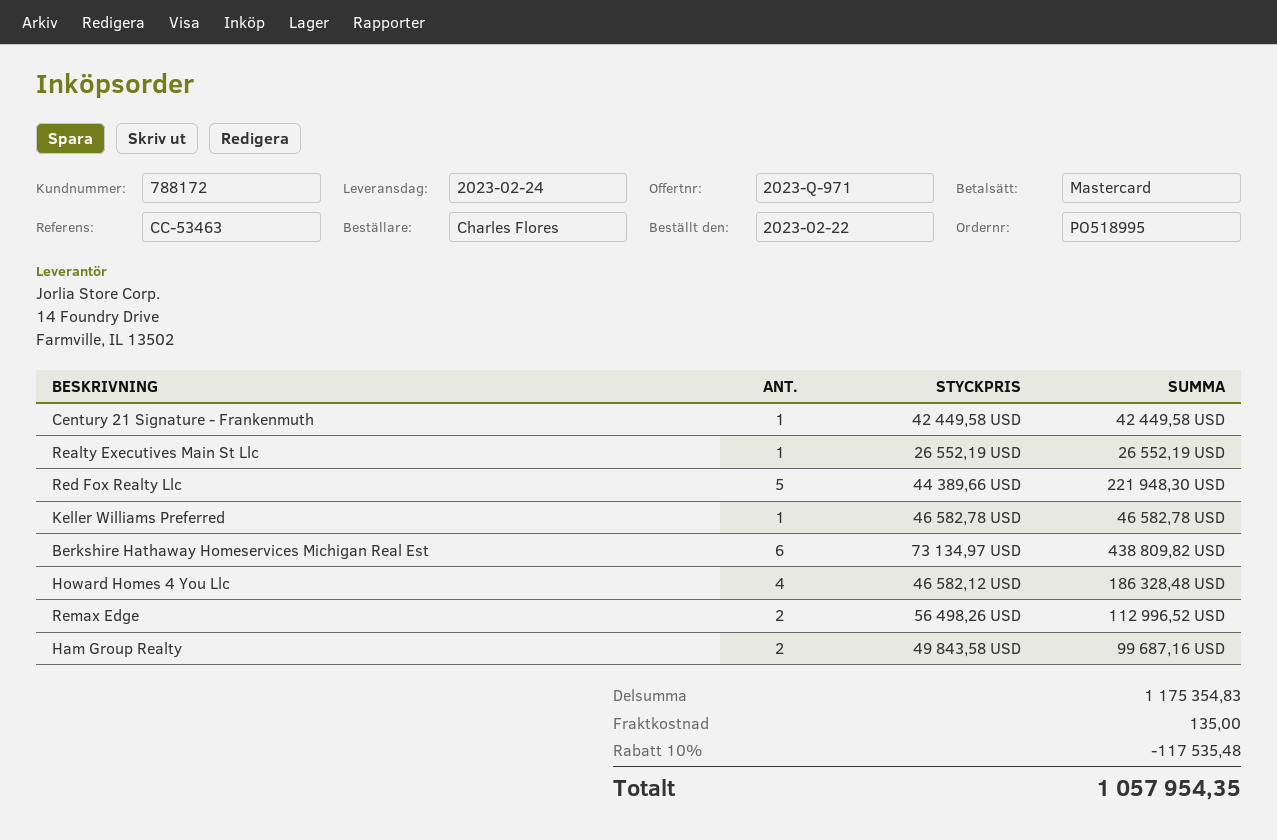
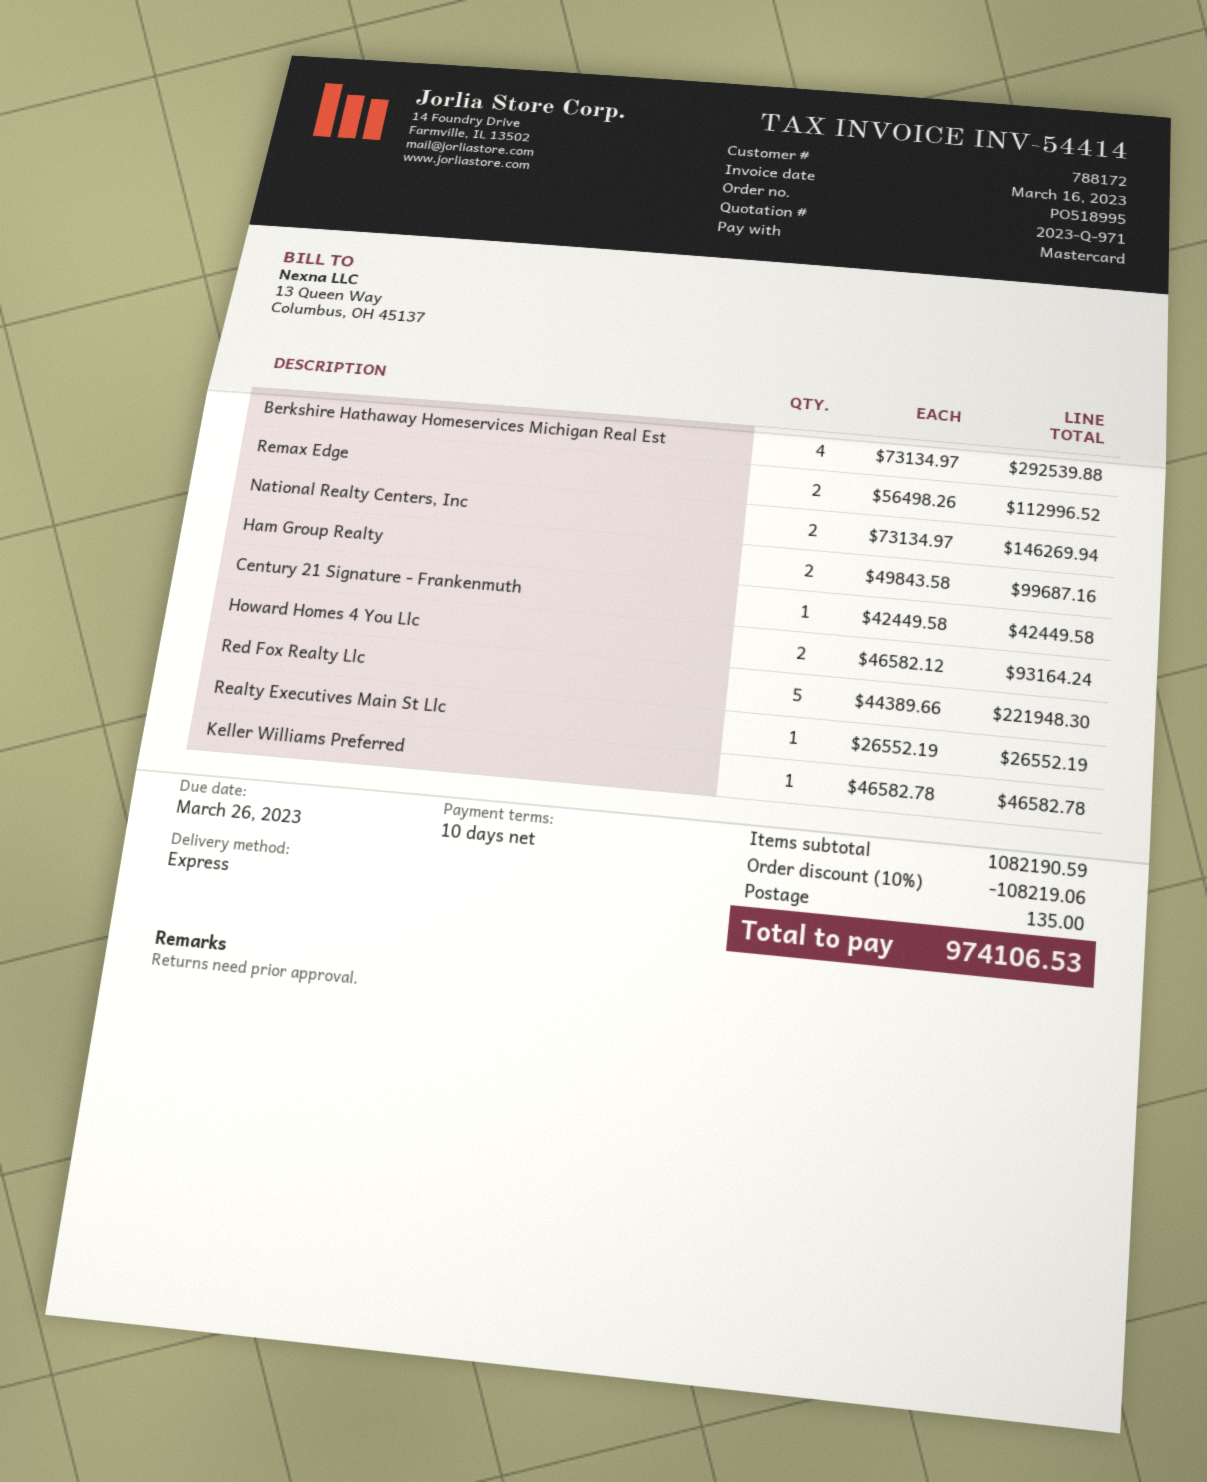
Berkshire Hathaway Homeservices Michigan Real Est: 6 x 73134.97 = 438809.82 -> 4 x 73134.97 = 292539.88
Howard Homes 4 You Llc: 4 x 46582.12 = 186328.48 -> 2 x 46582.12 = 93164.24
National Realty Centers, Inc: none -> 2 x 73134.97 = 146269.94
subtotal: 1175354.83 -> 1082190.59
discount: 10% = 117535.48 -> 10% = 108219.06
total: 1057954.35 -> 974106.53

